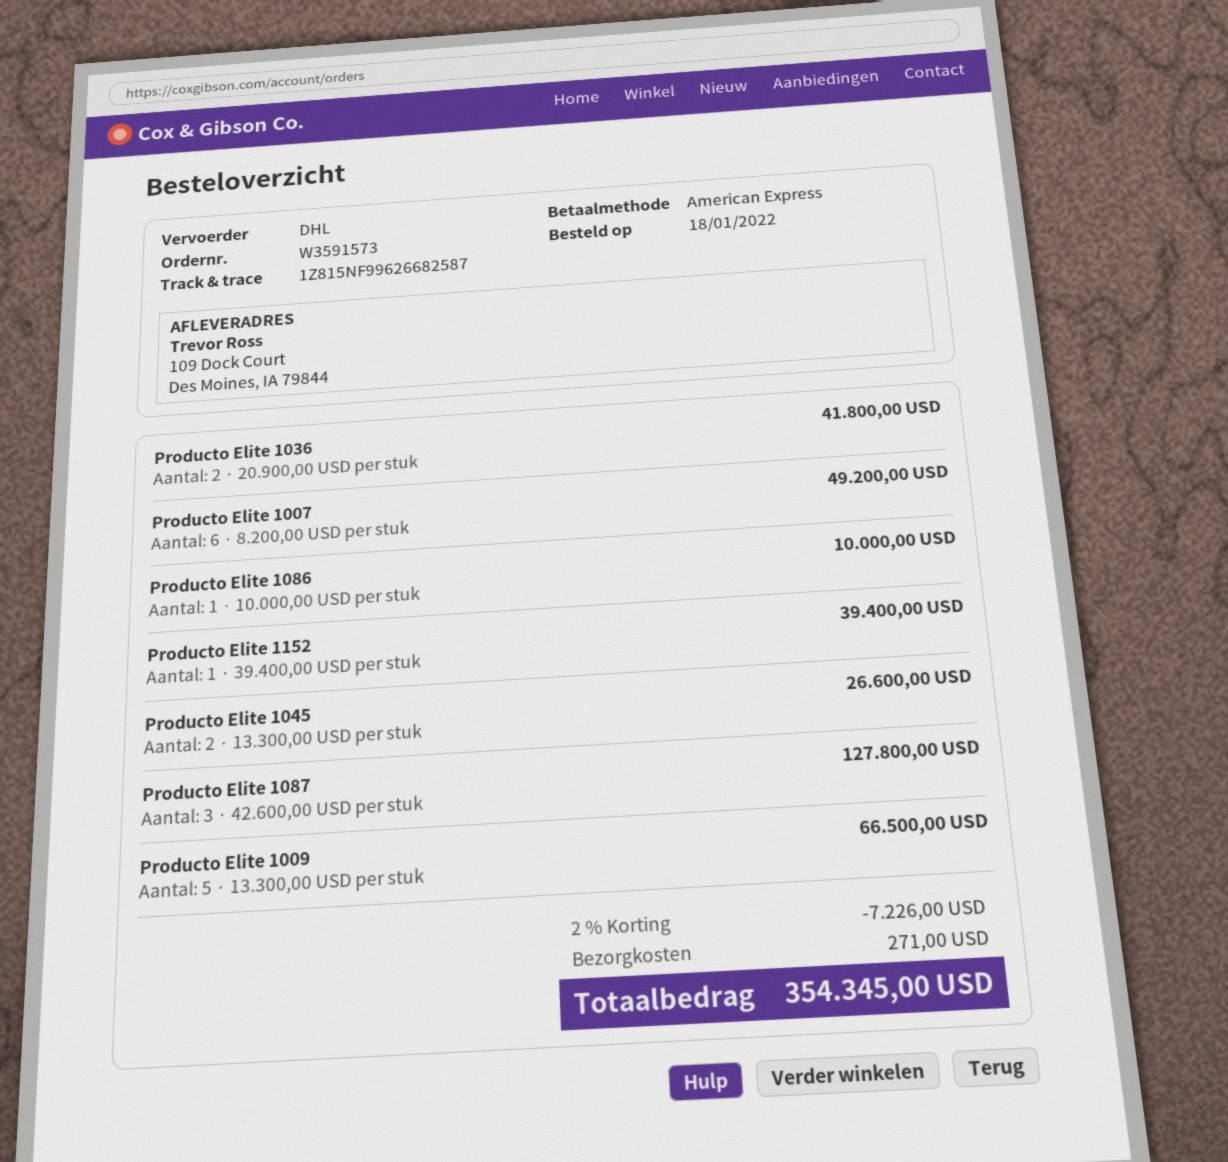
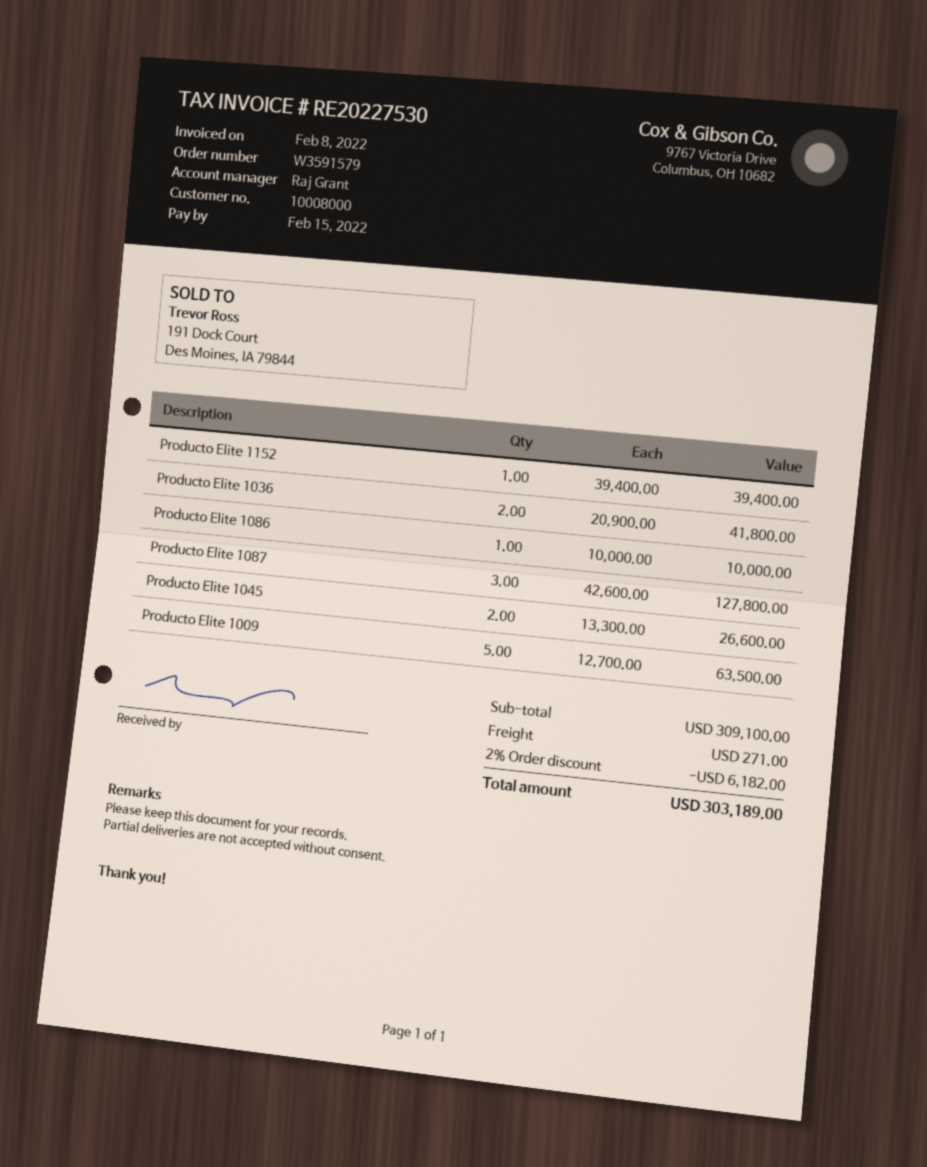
order number: W3591573 -> W3591579
Producto Elite 1007: 6 x 8200.00 = 49200.00 -> none
Producto Elite 1009: 5 x 13300.00 = 66500.00 -> 5 x 12700.00 = 63500.00
discount: 2% = 7226.00 -> 2% = 6182.00
total: 354345.00 -> 303189.00

